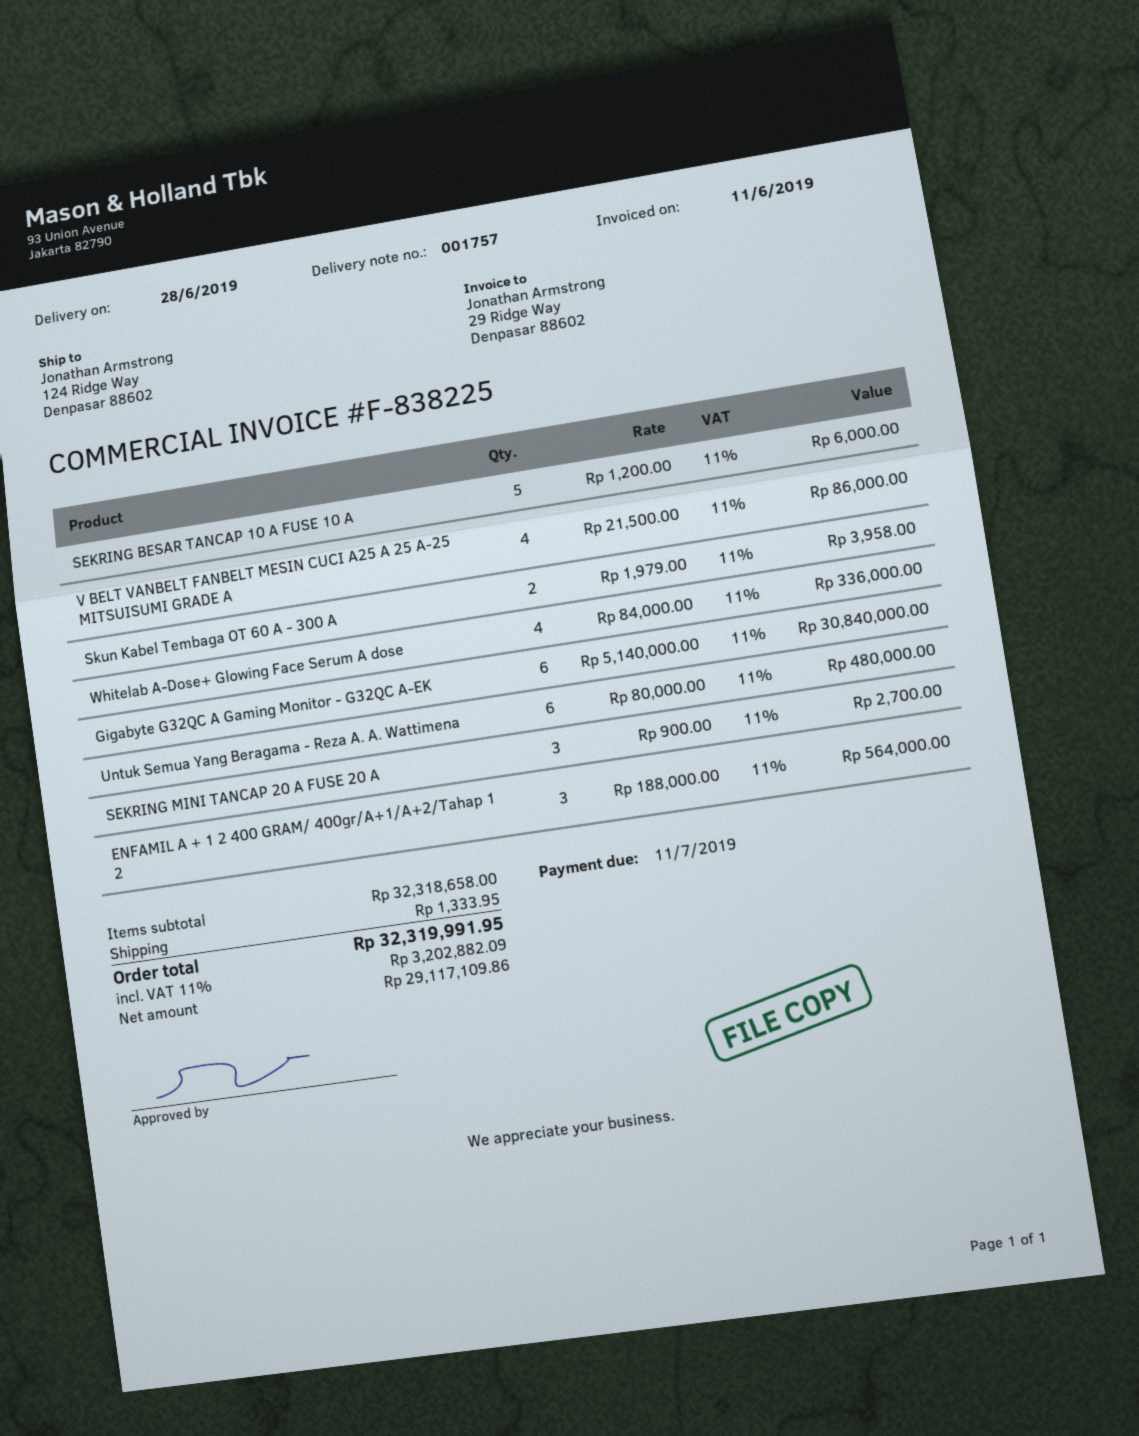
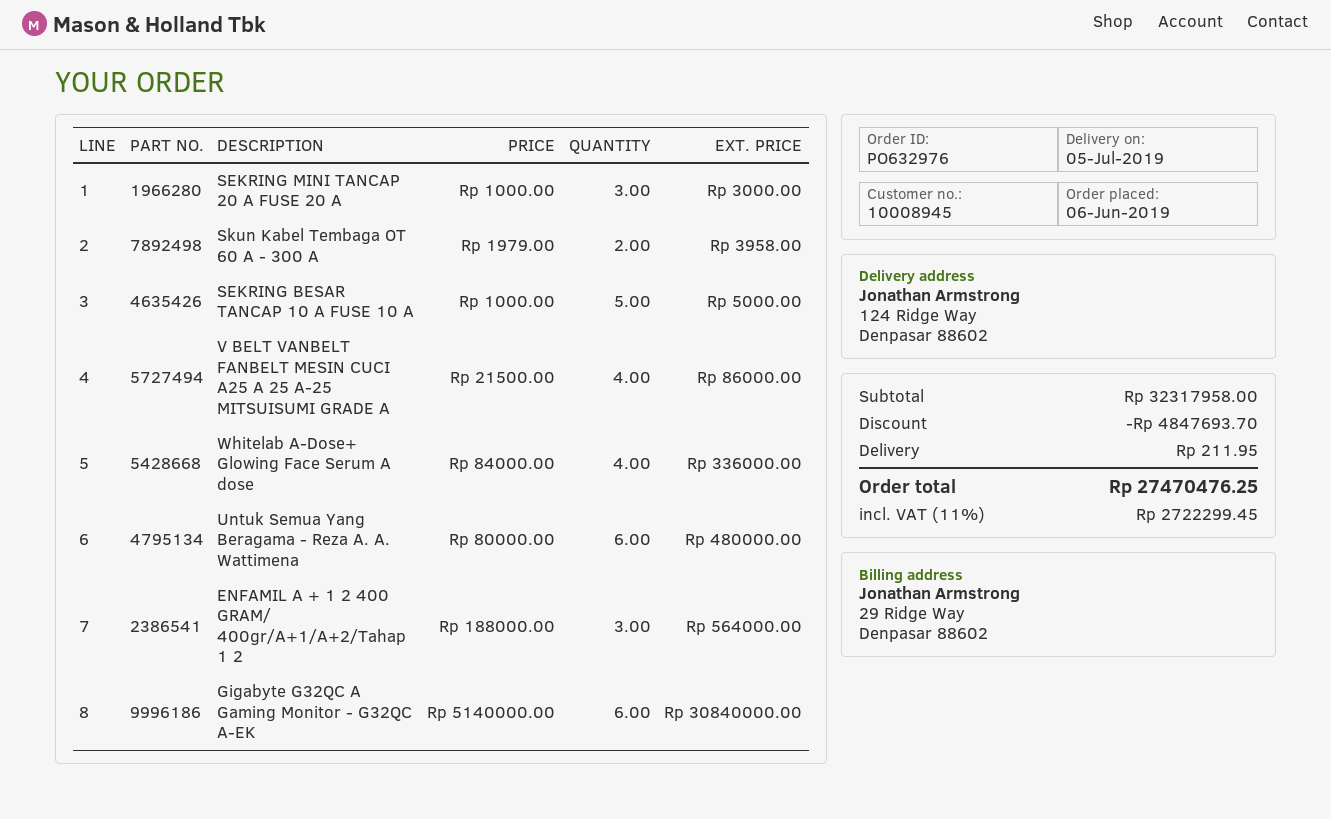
delivery date: 2019-06-28 -> 2019-07-05
SEKRING BESAR TANCAP 10 A FUSE 10 A: 5 x 1200.00 = 6000.00 -> 5 x 1000.00 = 5000.00
SEKRING MINI TANCAP 20 A FUSE 20 A: 3 x 900.00 = 2700.00 -> 3 x 1000.00 = 3000.00
subtotal: 32318658.00 -> 32317958.00
discount: none -> 4847693.70
shipping: 1333.95 -> 211.95
tax: 11% = 3202882.09 -> 11% = 2722299.45
total: 32319991.95 -> 27470476.25

